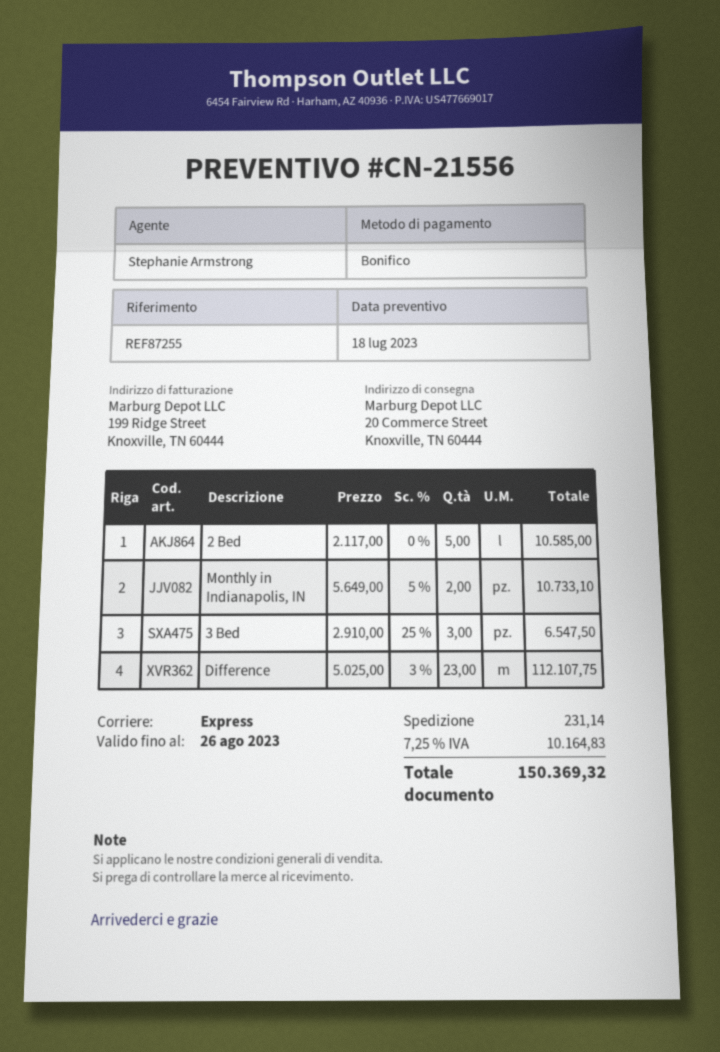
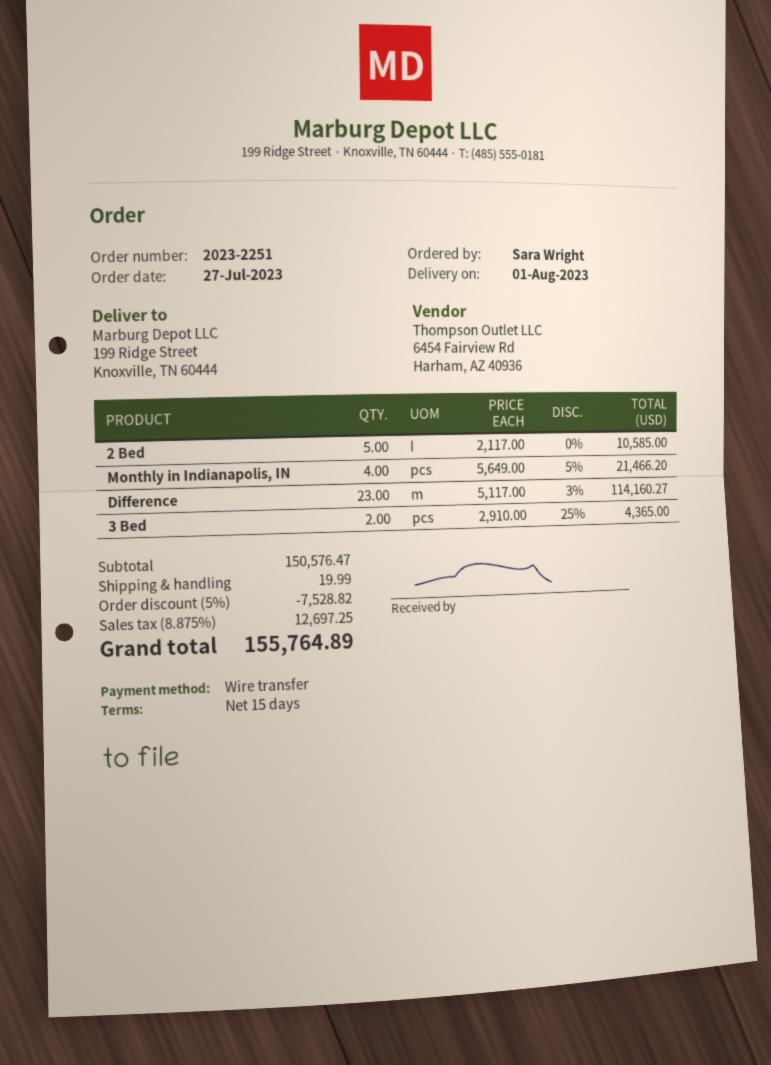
ship to: 20 Commerce Street, Knoxville, TN 60444 -> 199 Ridge Street, Knoxville, TN 60444
Monthly in Indianapolis, IN: 2 x 5649.00 - 5% = 10733.10 -> 4 x 5649.00 - 5% = 21466.20
3 Bed: 3 x 2910.00 - 25% = 6547.50 -> 2 x 2910.00 - 25% = 4365.00
Difference: 23 x 5025.00 - 3% = 112107.75 -> 23 x 5117.00 - 3% = 114160.27
discount: none -> 5% = 7528.82
shipping: 231.14 -> 19.99
tax: 7.25% = 10164.83 -> 8.875% = 12697.25
total: 150369.32 -> 155764.89

